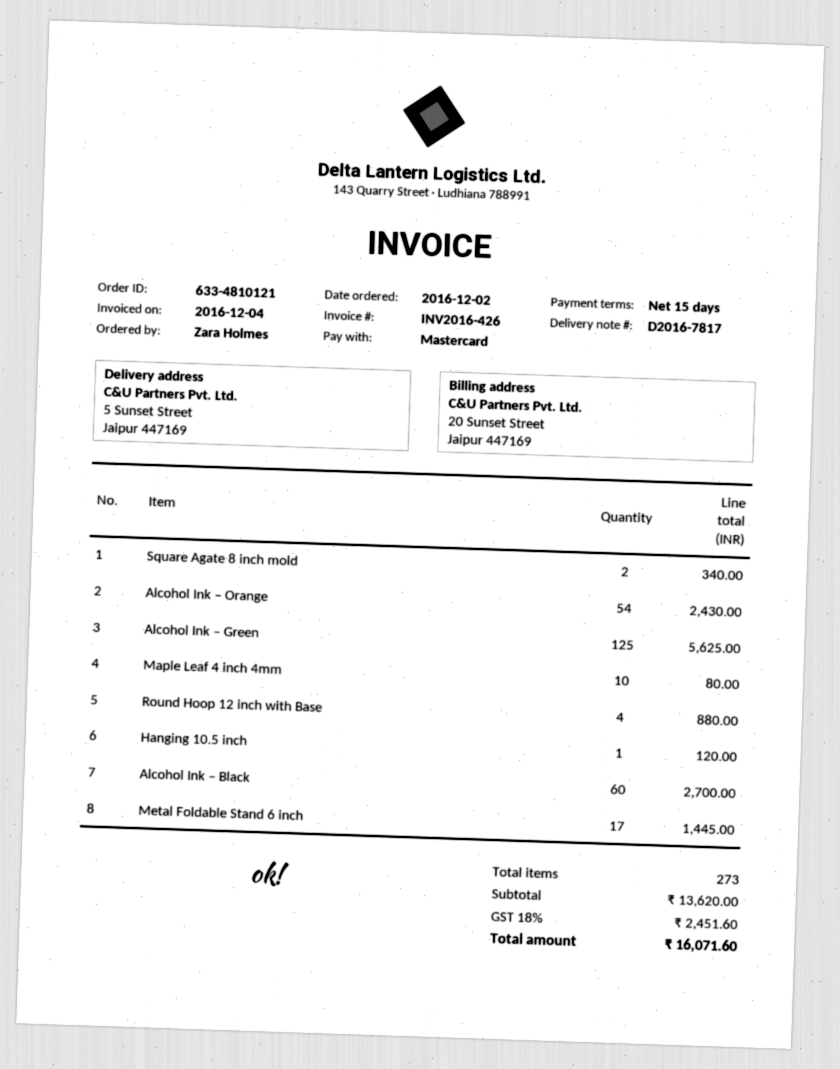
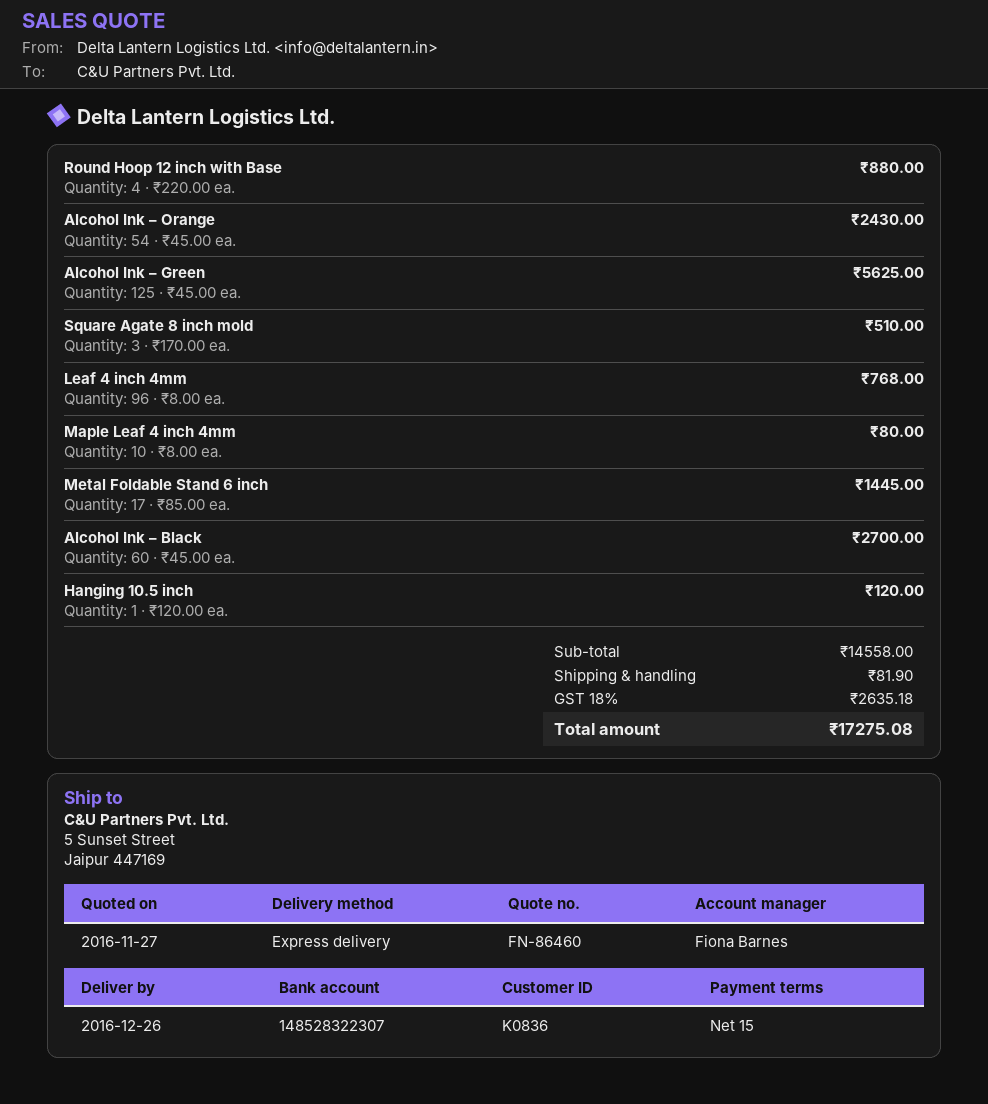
Square Agate 8 inch mold: 2 for 340.00 -> 3 for 510.00
Leaf 4 inch 4mm: none -> 96 for 768.00
subtotal: 13620.00 -> 14558.00
shipping: none -> 81.90
tax: 18% = 2451.60 -> 18% = 2635.18
total: 16071.60 -> 17275.08

